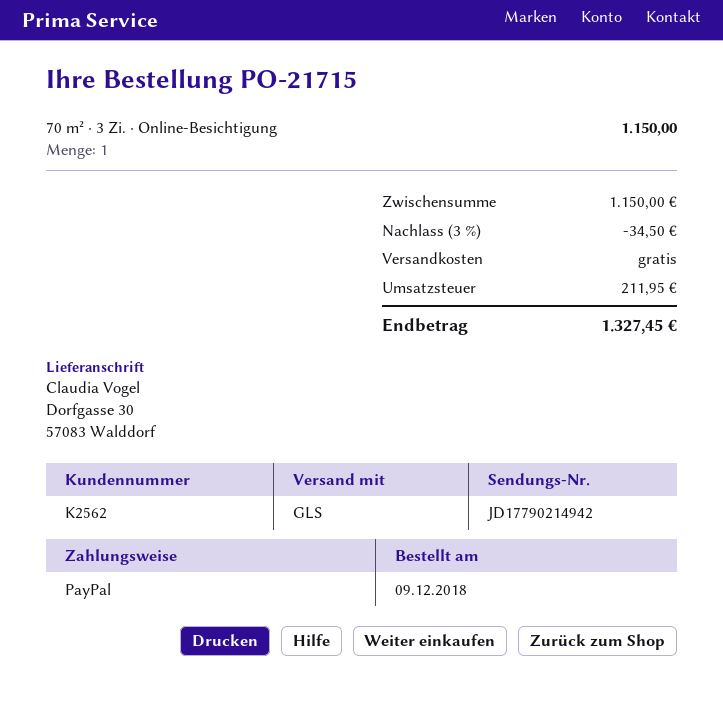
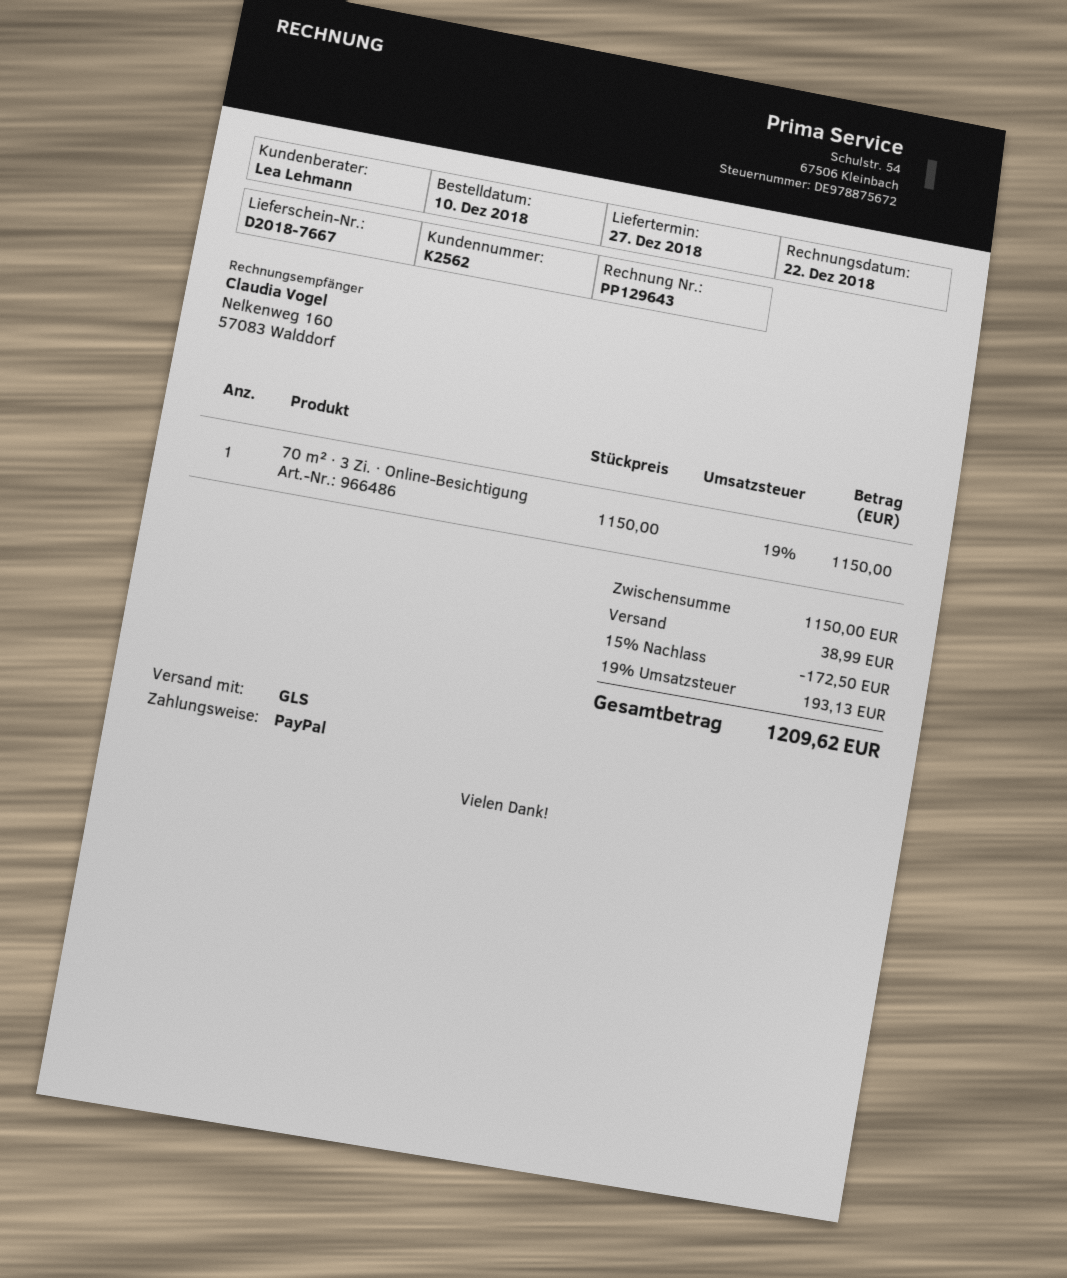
order date: 2018-12-09 -> 2018-12-10
discount: 3% = 34.50 -> 15% = 172.50
shipping: 0.00 -> 38.99
tax: 211.95 -> 193.13
total: 1327.45 -> 1209.62

